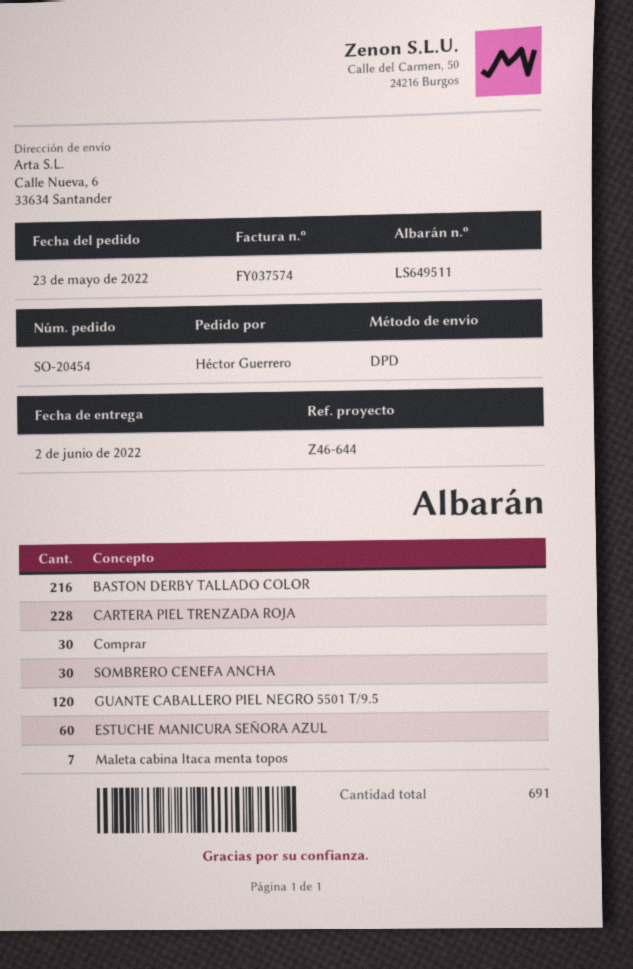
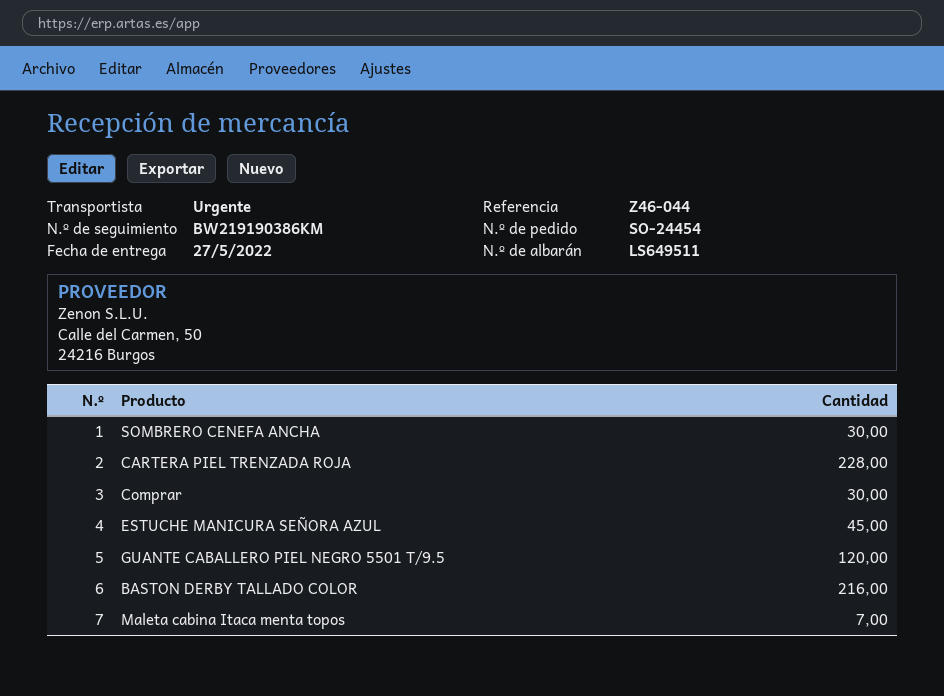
order number: SO-20454 -> SO-24454
delivery date: 2022-06-02 -> 2022-05-27
reference: Z46-644 -> Z46-044
shipping method: DPD -> express
ESTUCHE MANICURA SEÑORA AZUL: 60 -> 45

